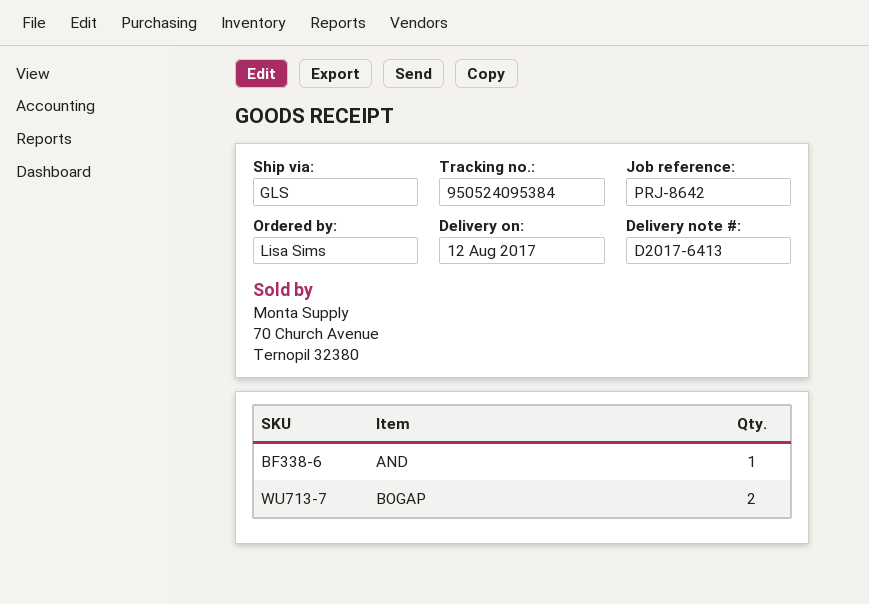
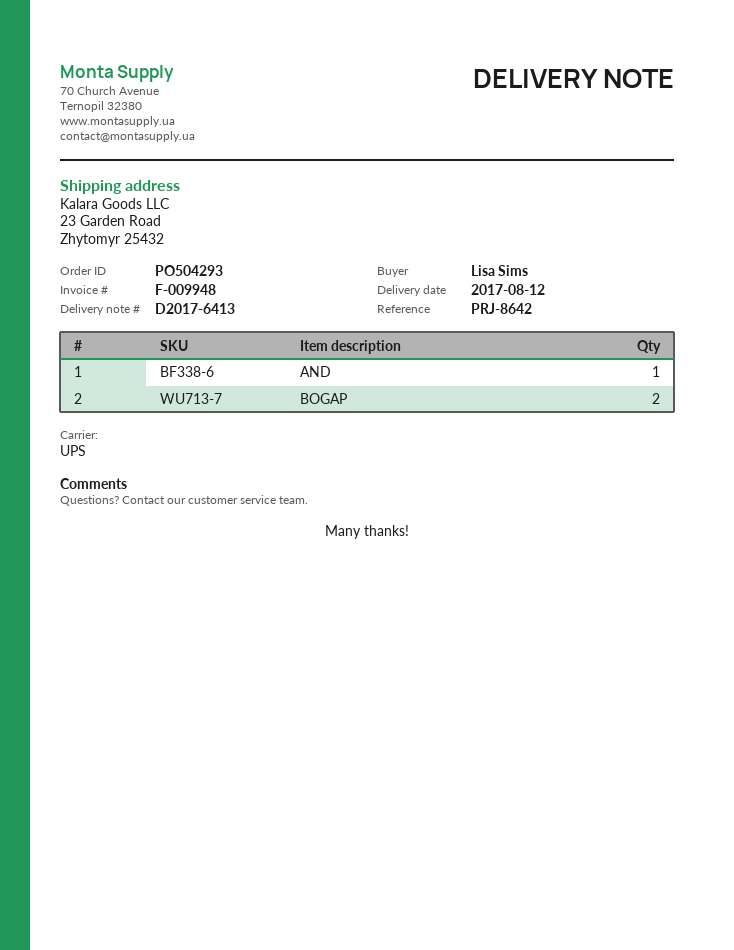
shipping method: GLS -> UPS

